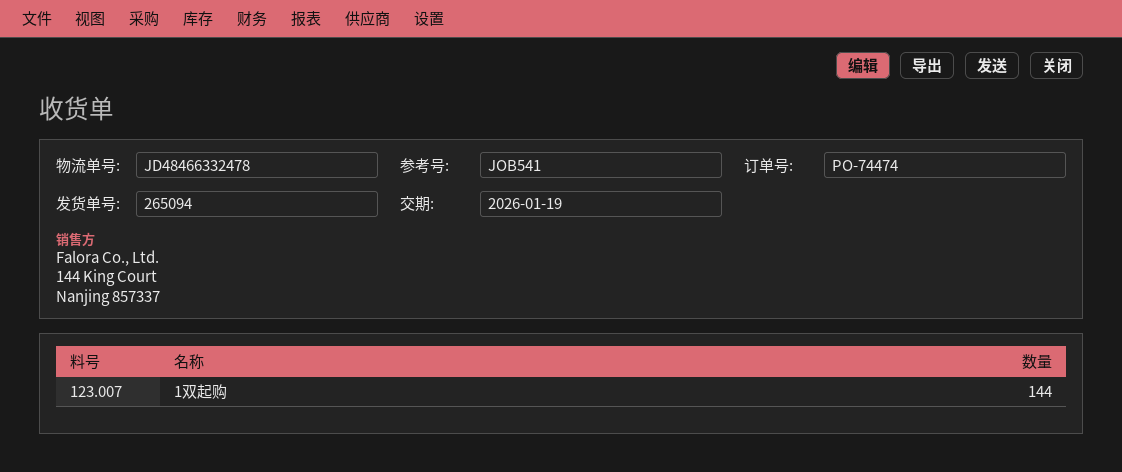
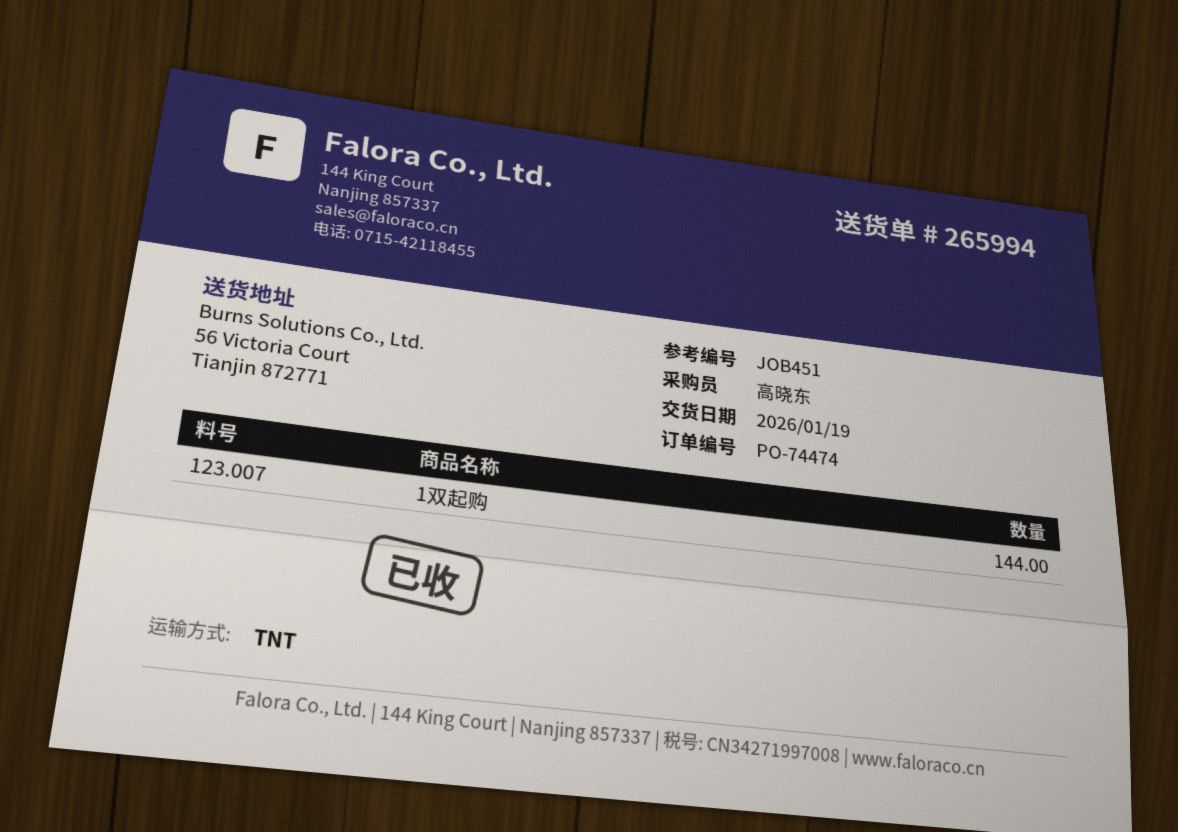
delivery note number: 265094 -> 265994
reference: JOB541 -> JOB451

